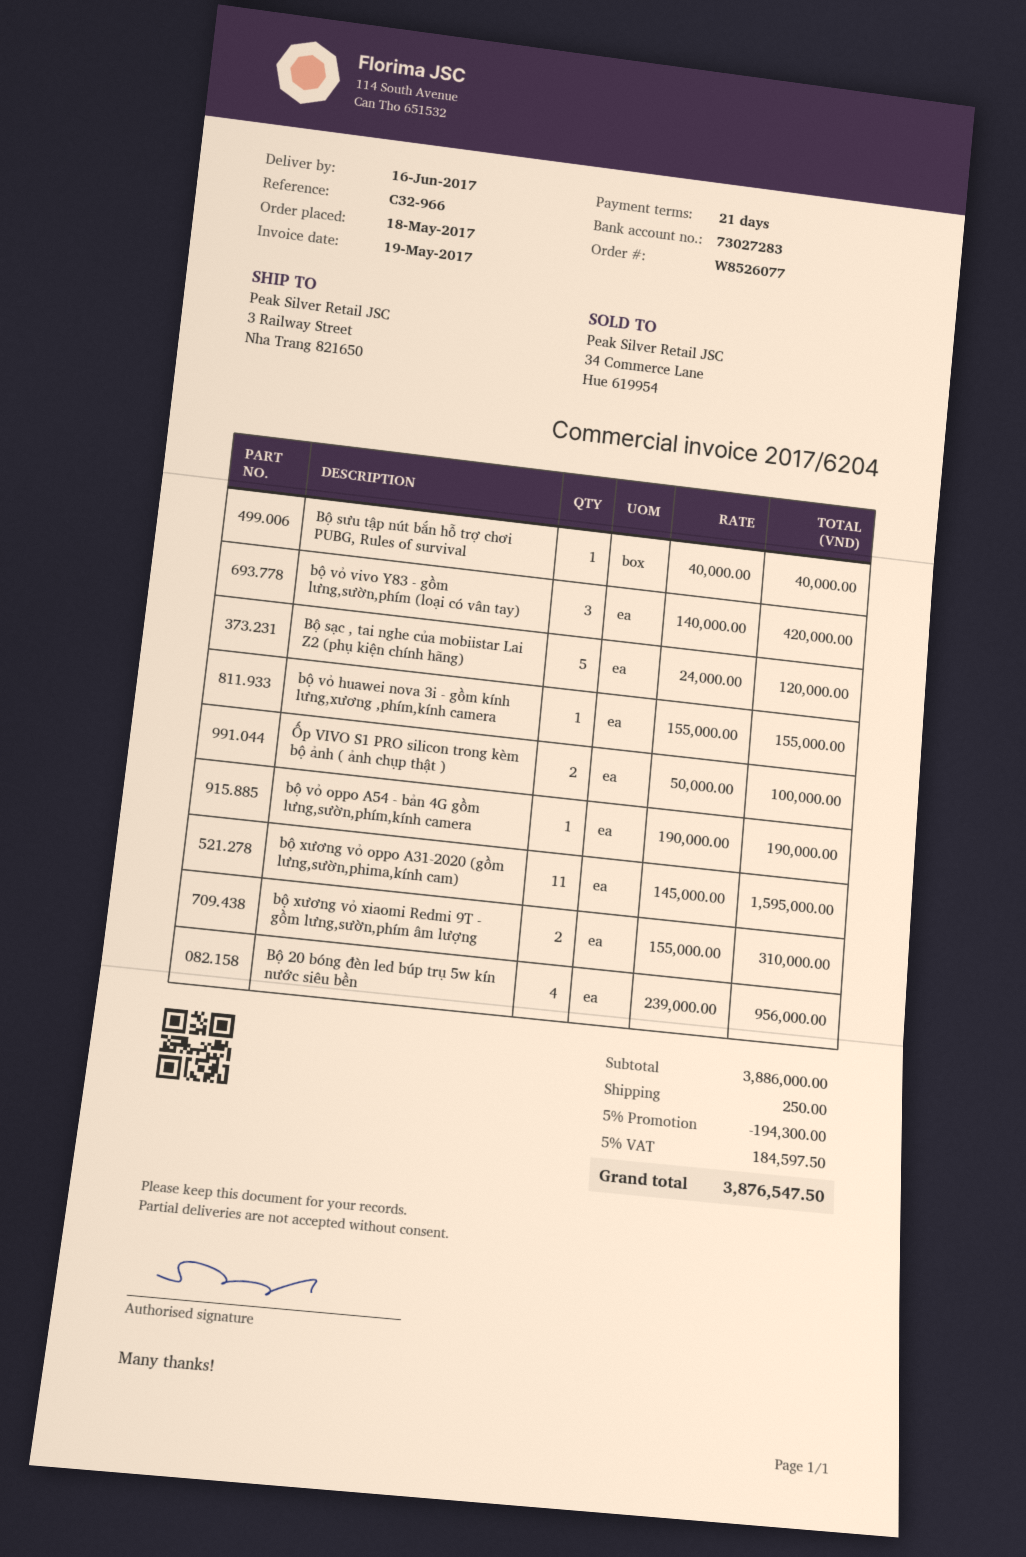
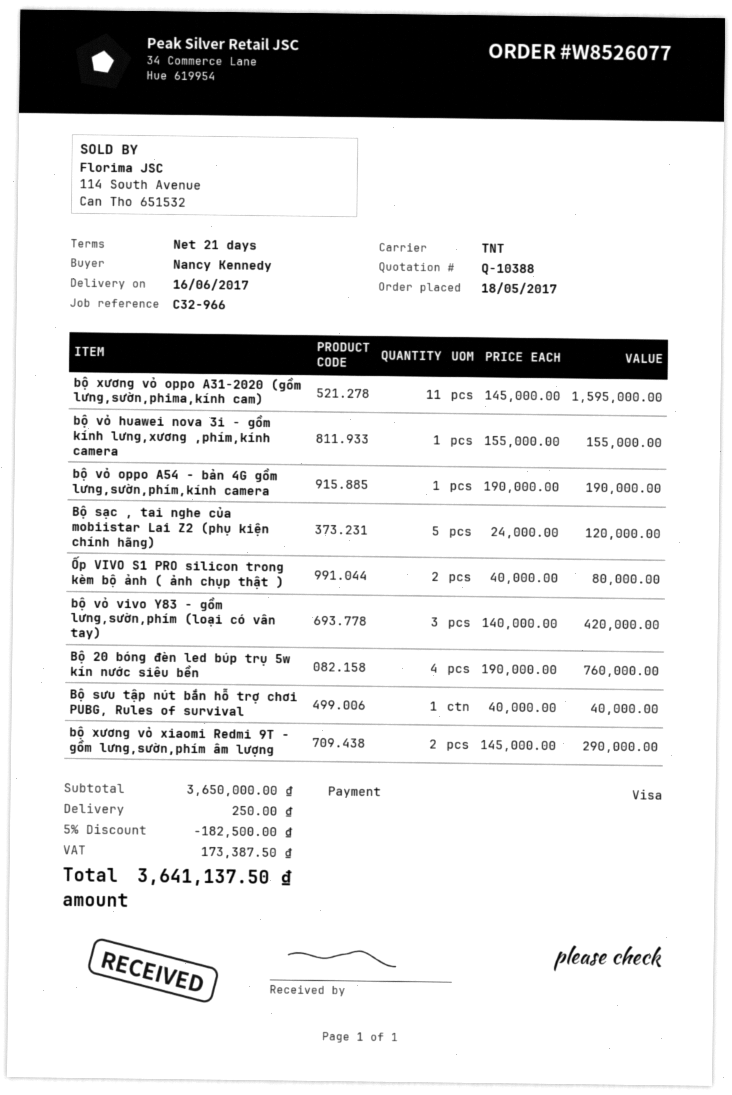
Ốp VIVO S1 PRO silicon trong kèm bộ ảnh ( ảnh chụp thật ): 2 x 50000.00 = 100000.00 -> 2 x 40000.00 = 80000.00
bộ xương vỏ xiaomi Redmi 9T - gồm lưng,sườn,phím âm lượng: 2 x 155000.00 = 310000.00 -> 2 x 145000.00 = 290000.00
Bộ 20 bóng đèn led búp trụ 5w kín nước siêu bền: 4 x 239000.00 = 956000.00 -> 4 x 190000.00 = 760000.00
subtotal: 3886000.00 -> 3650000.00
discount: 5% = 194300.00 -> 5% = 182500.00
tax: 184597.50 -> 173387.50
total: 3876547.50 -> 3641137.50

